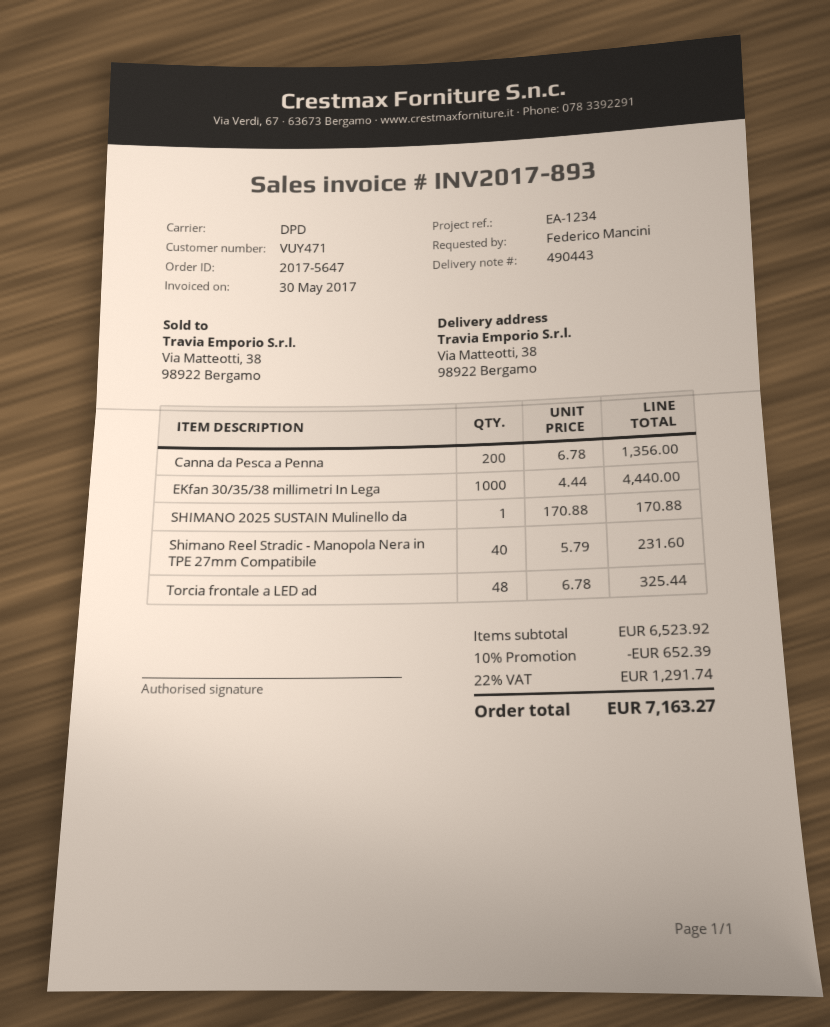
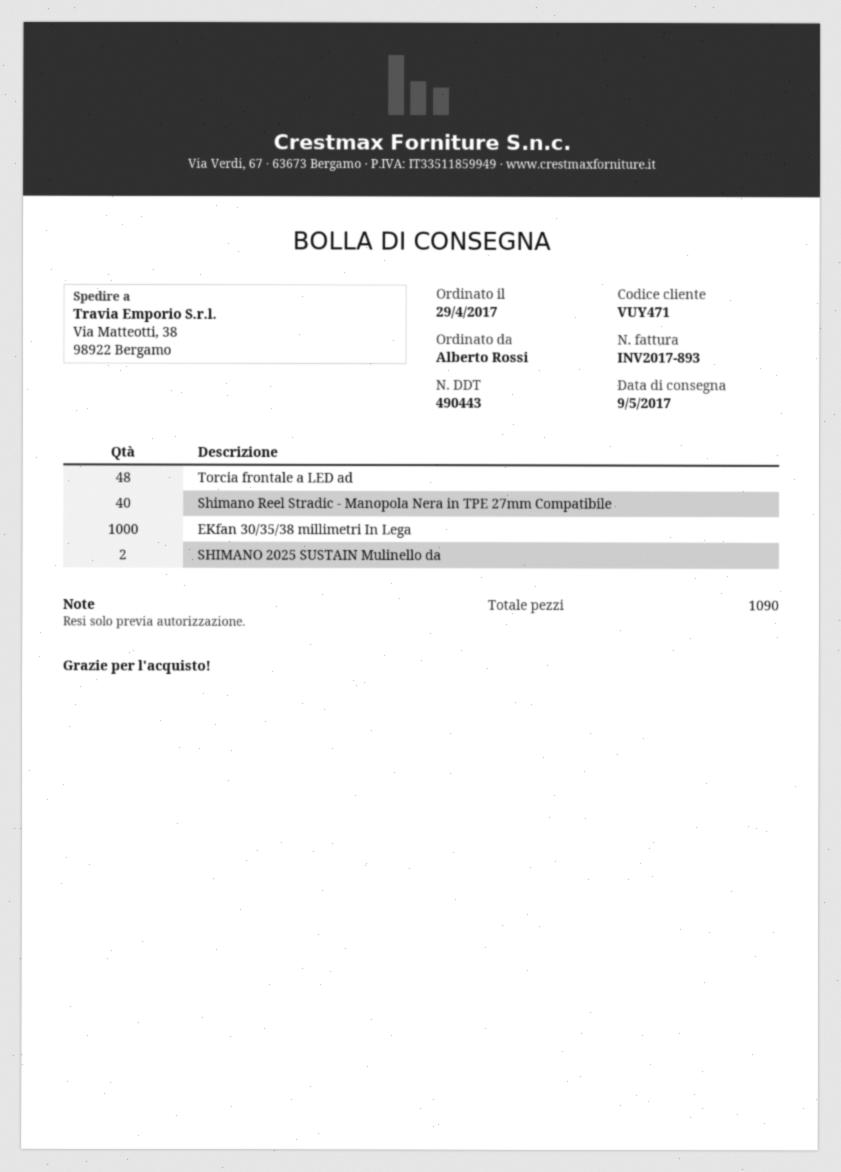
ordered by: Federico Mancini -> Alberto Rossi
Canna da Pesca a Penna: 200 -> none
SHIMANO 2025 SUSTAIN Mulinello da: 1 -> 2

